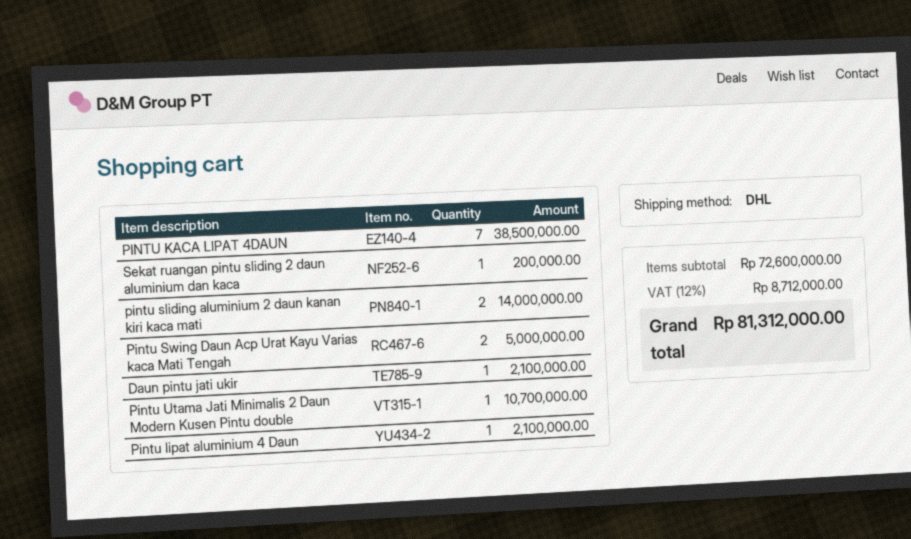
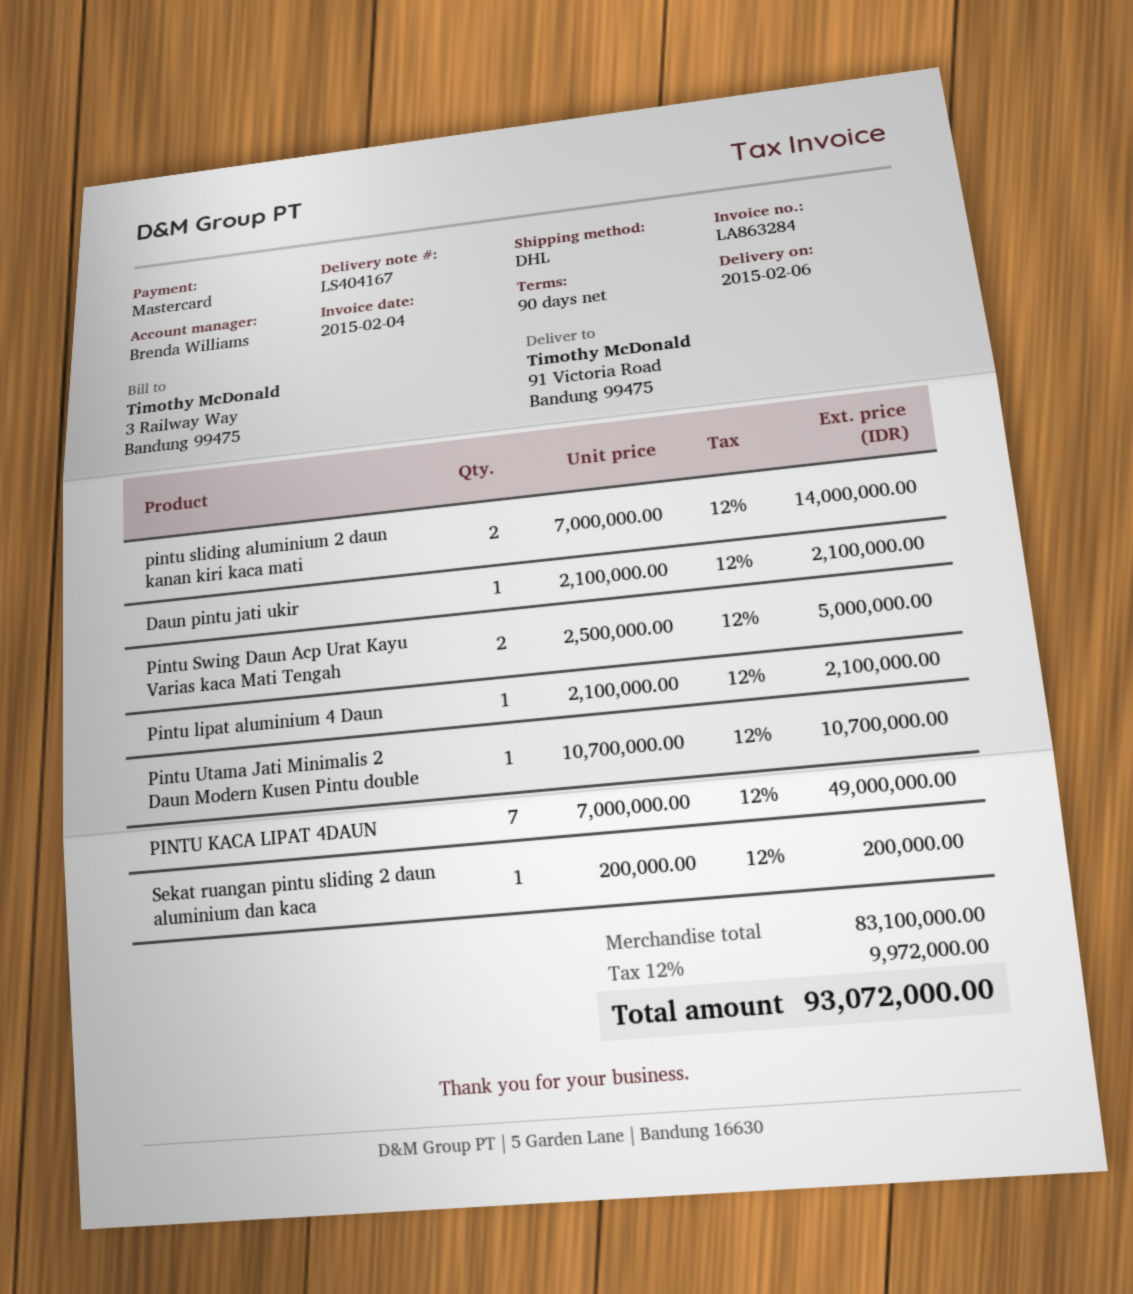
PINTU KACA LIPAT 4DAUN: 7 for 38500000.00 -> 7 for 49000000.00
subtotal: 72600000.00 -> 83100000.00
tax: 12% = 8712000.00 -> 12% = 9972000.00
total: 81312000.00 -> 93072000.00

